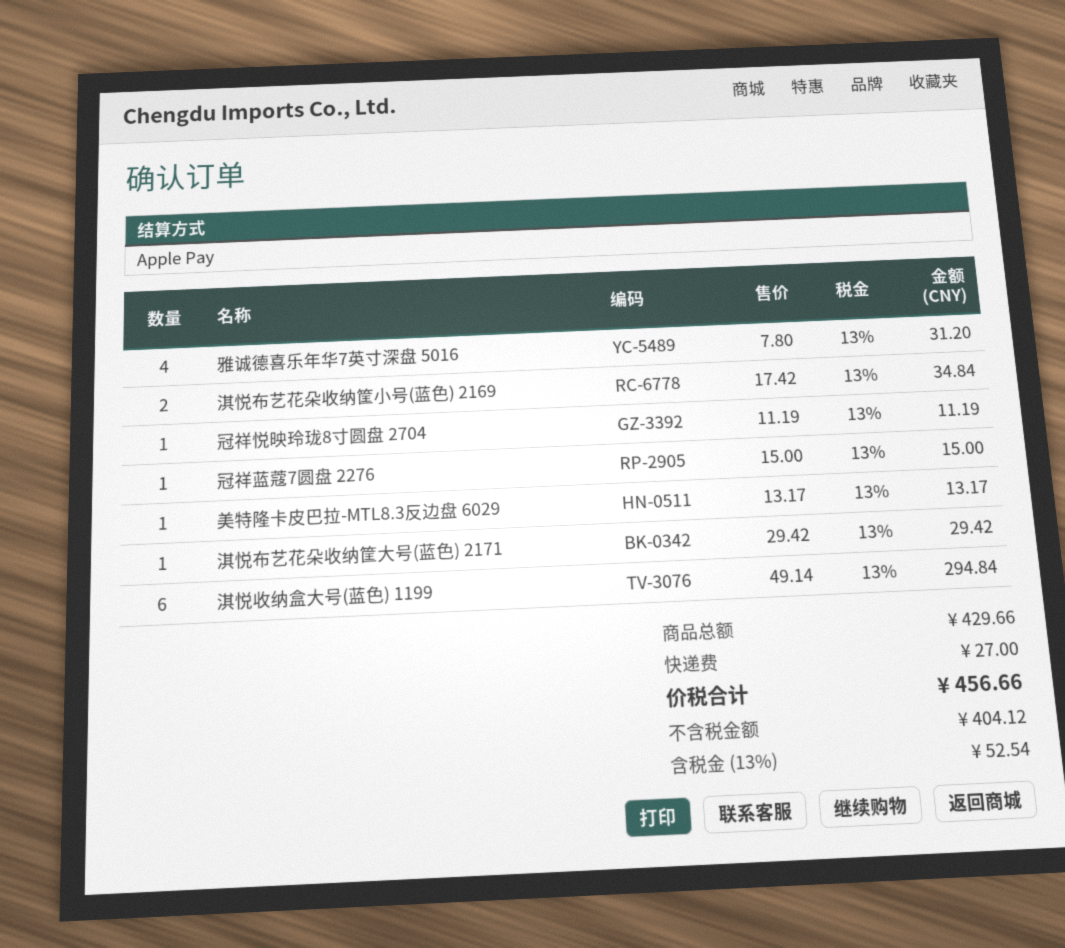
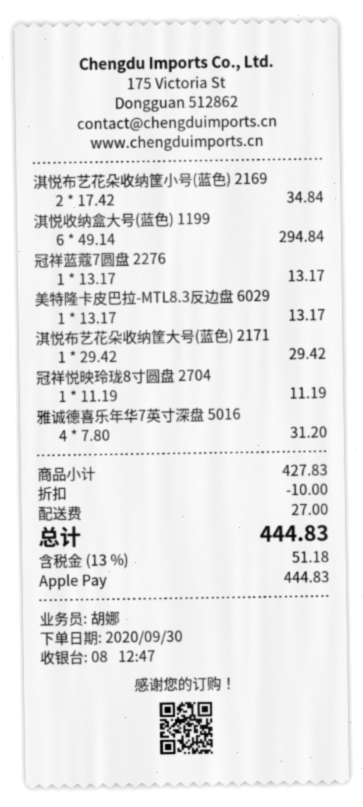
冠祥蓝蔻7圆盘 2276: 1 x 15.00 = 15.00 -> 1 x 13.17 = 13.17
subtotal: 429.66 -> 427.83
discount: none -> 10.00
tax: 13% = 52.54 -> 13% = 51.18
total: 456.66 -> 444.83

